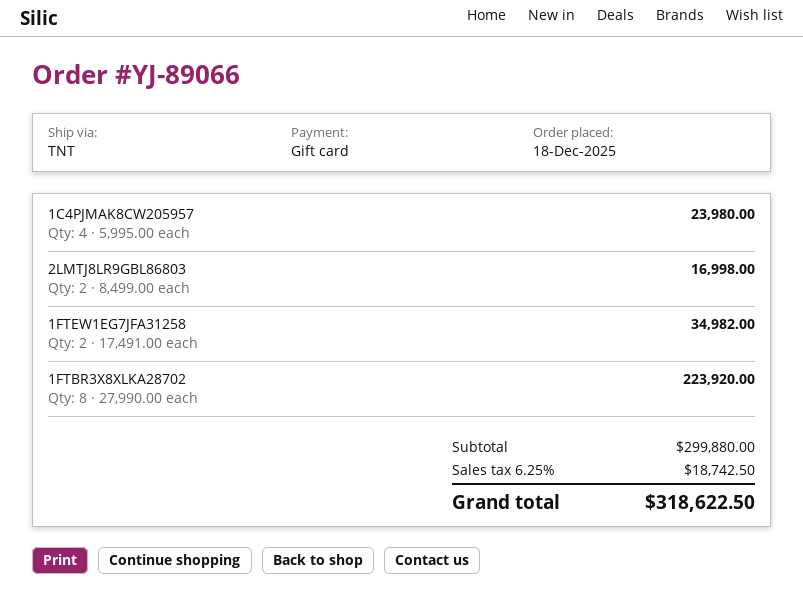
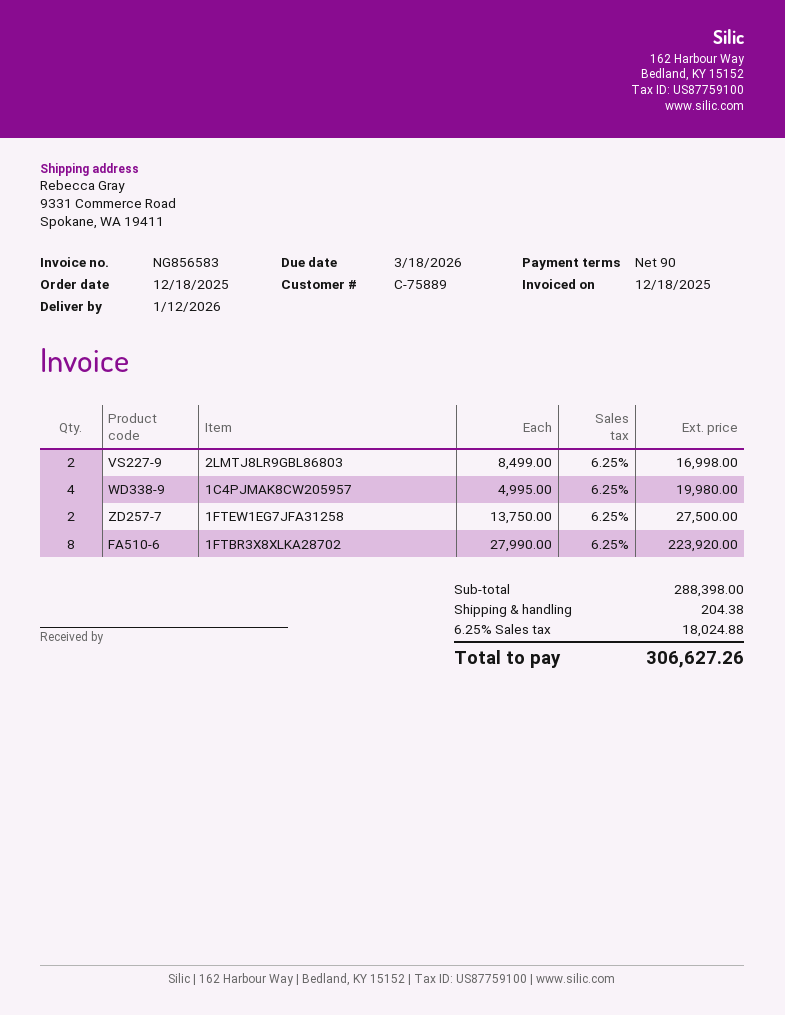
1C4PJMAK8CW205957: 4 x 5995.00 = 23980.00 -> 4 x 4995.00 = 19980.00
1FTEW1EG7JFA31258: 2 x 17491.00 = 34982.00 -> 2 x 13750.00 = 27500.00
subtotal: 299880.00 -> 288398.00
shipping: none -> 204.38
tax: 6.25% = 18742.50 -> 6.25% = 18024.88
total: 318622.50 -> 306627.26

